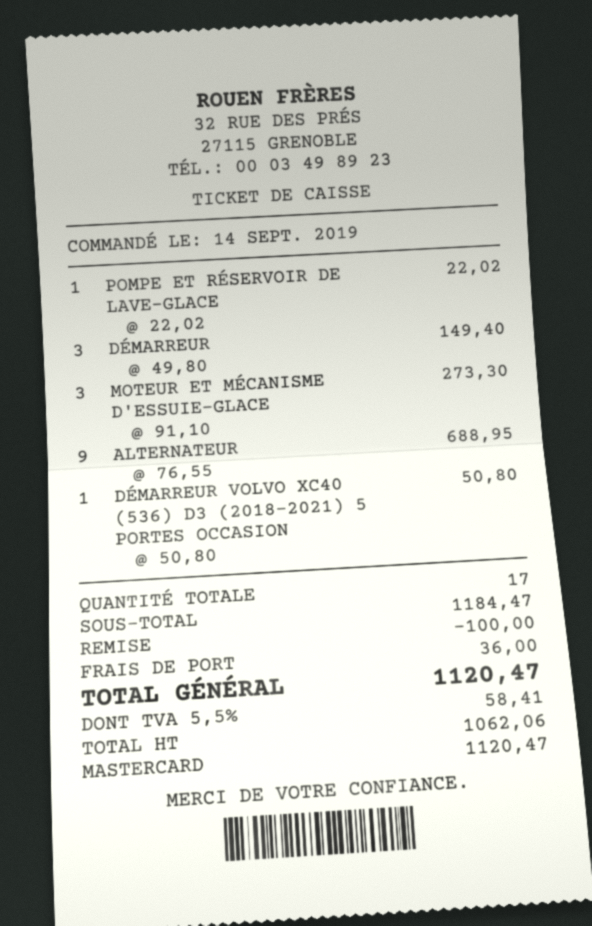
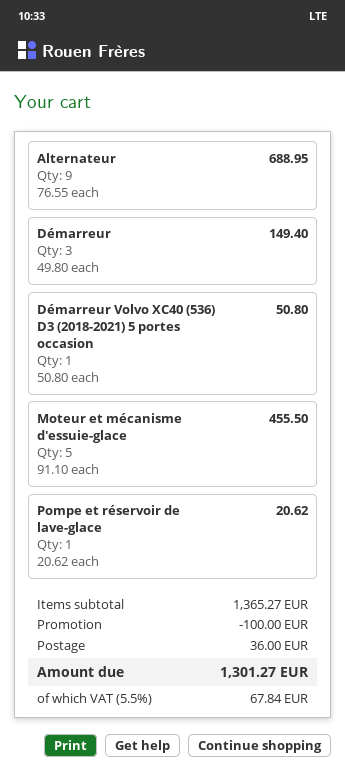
POMPE ET RÉSERVOIR DE LAVE-GLACE: 1 x 22.02 = 22.02 -> 1 x 20.62 = 20.62
MOTEUR ET MÉCANISME D'ESSUIE-GLACE: 3 x 91.10 = 273.30 -> 5 x 91.10 = 455.50
subtotal: 1184.47 -> 1365.27
tax: 5.5% = 58.41 -> 5.5% = 67.84
total: 1120.47 -> 1301.27

